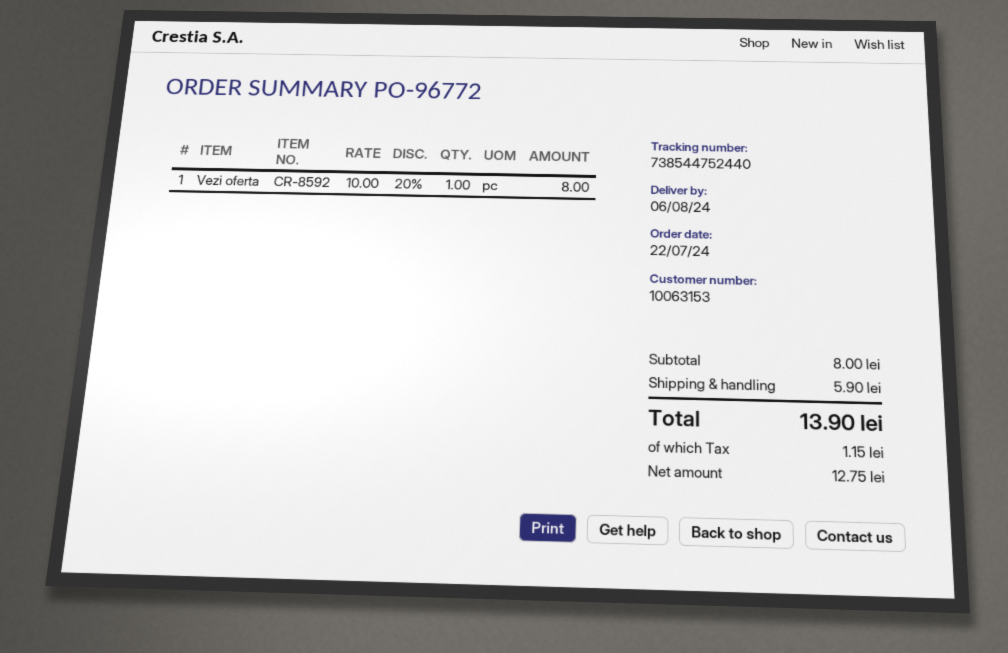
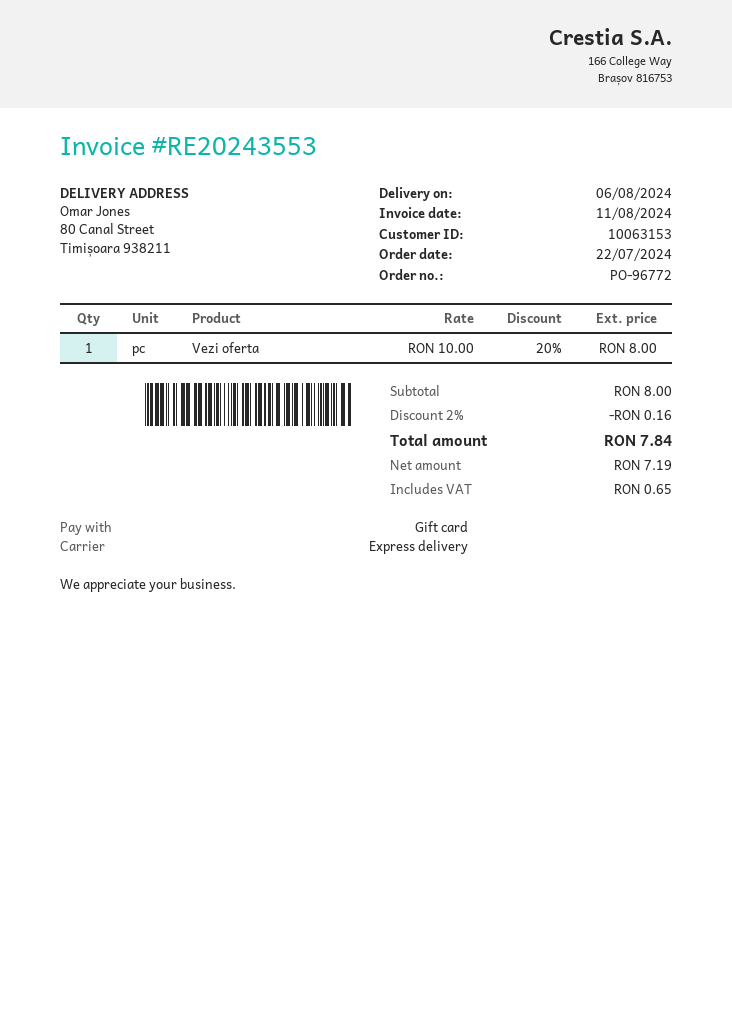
discount: none -> 2% = 0.16
shipping: 5.90 -> none
net: 12.75 -> 7.19
tax: 1.15 -> 0.65
total: 13.90 -> 7.84

